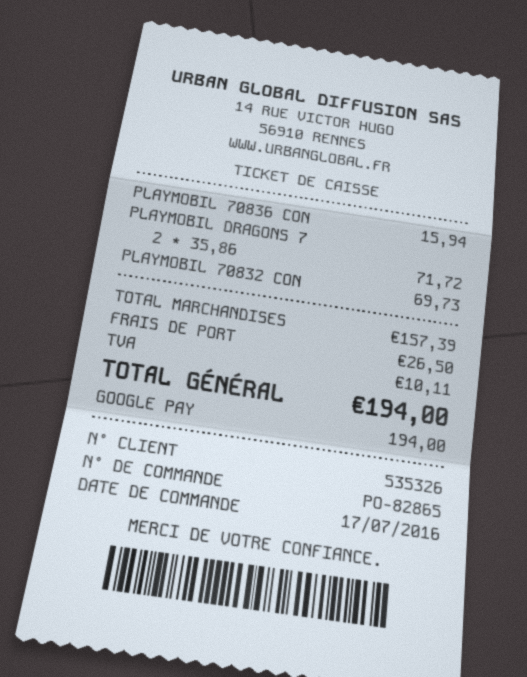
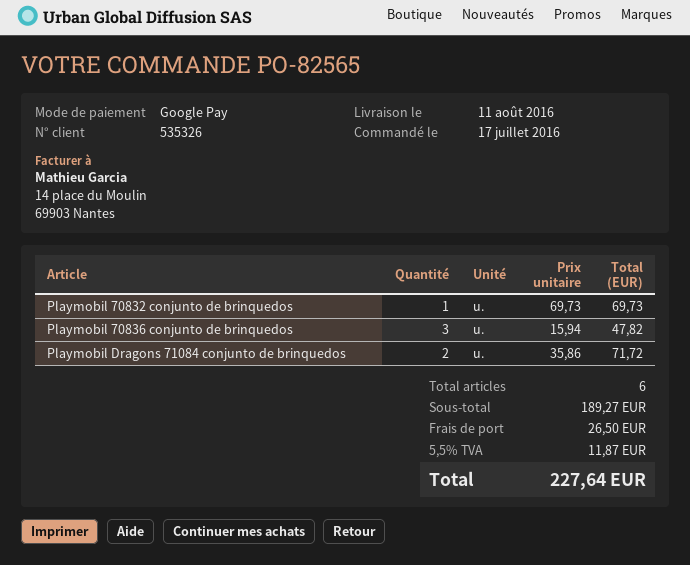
order number: PO-82865 -> PO-82565
PLAYMOBIL 70836 CON: 1 x 15.94 = 15.94 -> 3 x 15.94 = 47.82
subtotal: 157.39 -> 189.27
tax: 10.11 -> 11.87
total: 194.00 -> 227.64

